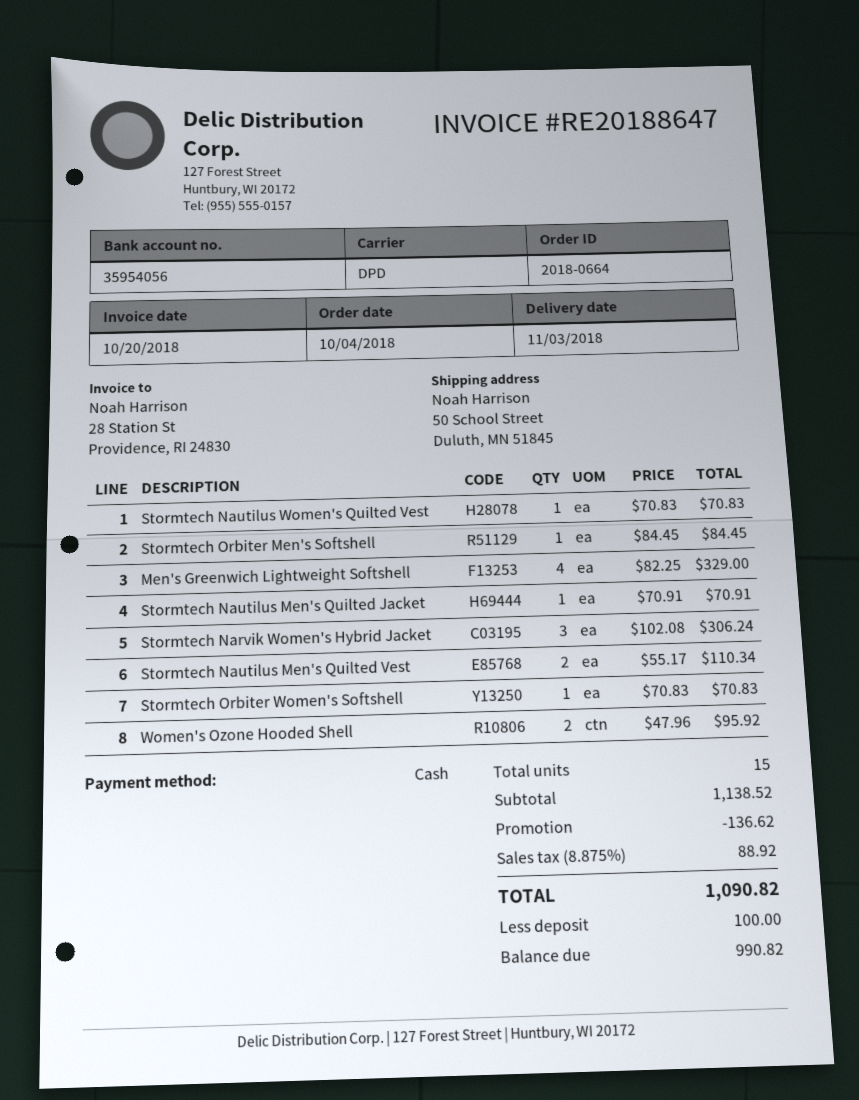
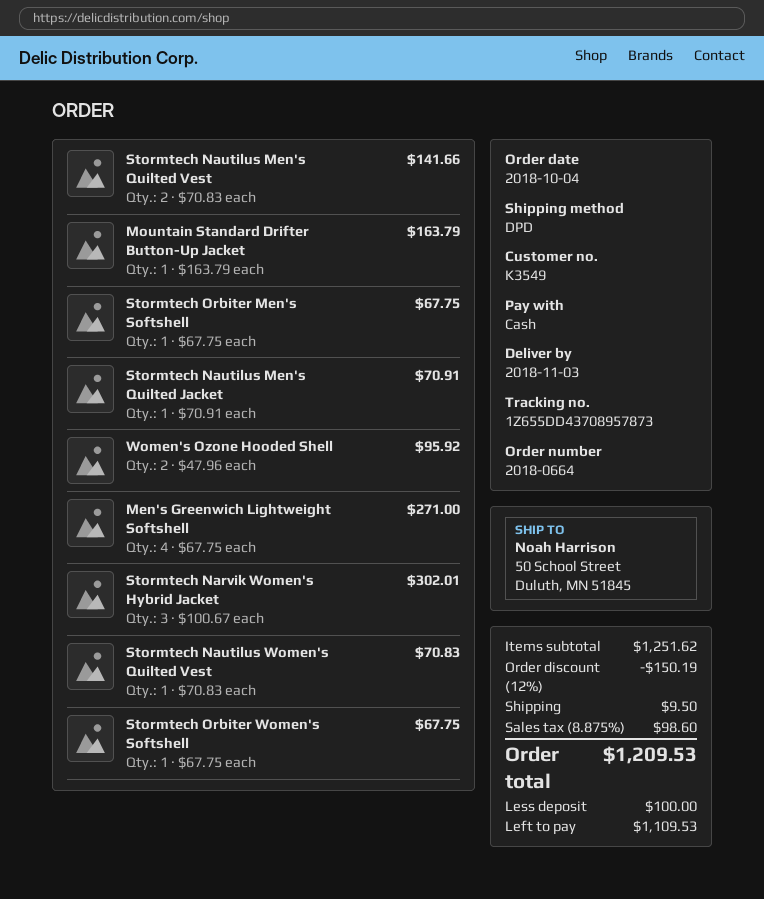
Stormtech Orbiter Men's Softshell: 1 x 84.45 = 84.45 -> 1 x 67.75 = 67.75
Men's Greenwich Lightweight Softshell: 4 x 82.25 = 329.00 -> 4 x 67.75 = 271.00
Stormtech Narvik Women's Hybrid Jacket: 3 x 102.08 = 306.24 -> 3 x 100.67 = 302.01
Stormtech Nautilus Men's Quilted Vest: 2 x 55.17 = 110.34 -> 2 x 70.83 = 141.66
Stormtech Orbiter Women's Softshell: 1 x 70.83 = 70.83 -> 1 x 67.75 = 67.75
Mountain Standard Drifter Button-Up Jacket: none -> 1 x 163.79 = 163.79
subtotal: 1138.52 -> 1251.62
discount: 136.62 -> 150.19
shipping: none -> 9.50
tax: 8.875% = 88.92 -> 8.875% = 98.60
total: 1090.82 -> 1209.53
balance: 990.82 -> 1109.53

